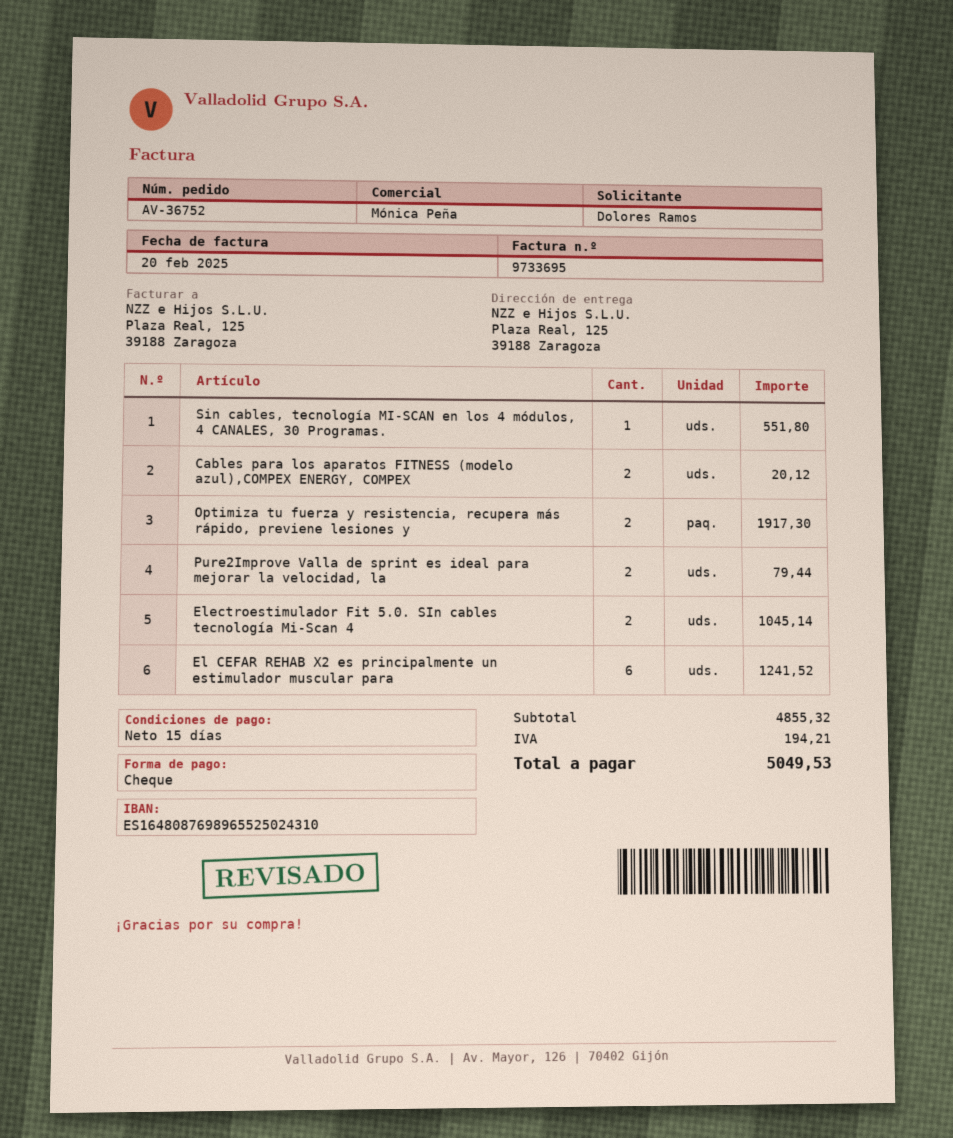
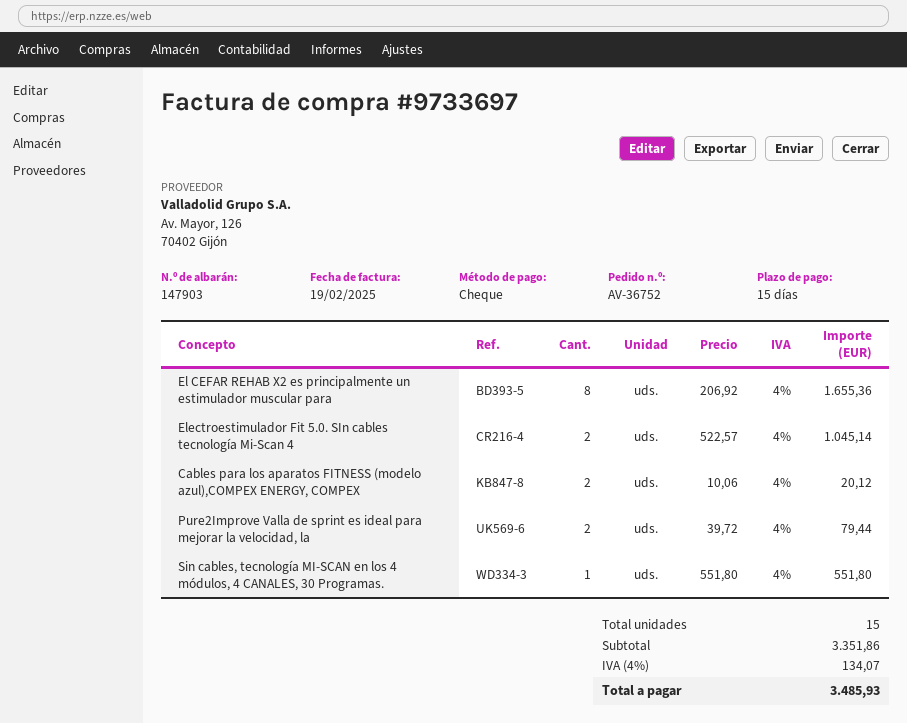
invoice number: 9733695 -> 9733697
invoice date: 2025-02-20 -> 2025-02-19
Optimiza tu fuerza y resistencia, recupera más rápido, previene lesiones y: 2 for 1917.30 -> none
El CEFAR REHAB X2 es principalmente un estimulador muscular para: 6 for 1241.52 -> 8 for 1655.36
subtotal: 4855.32 -> 3351.86
tax: 194.21 -> 134.07
total: 5049.53 -> 3485.93

